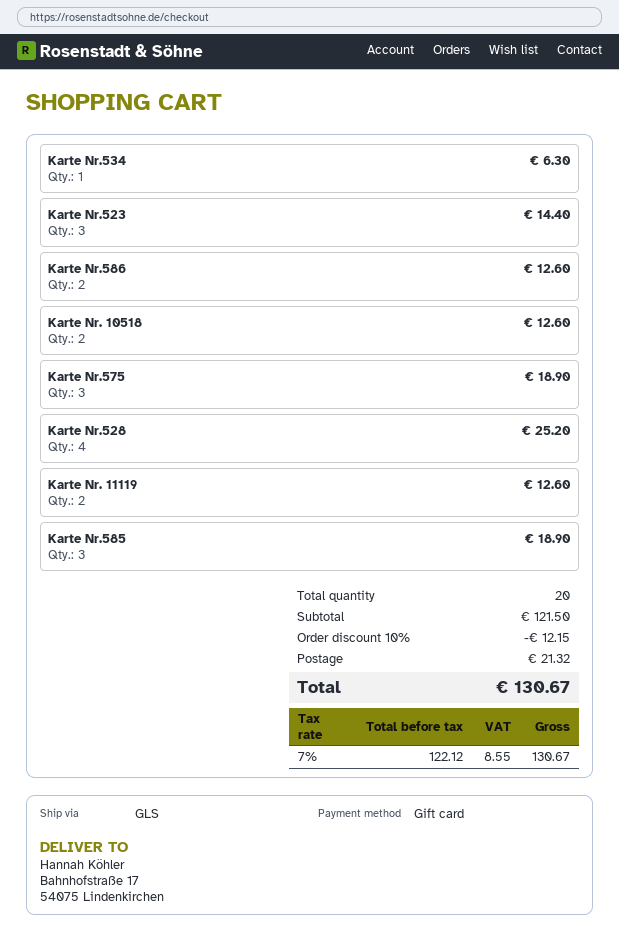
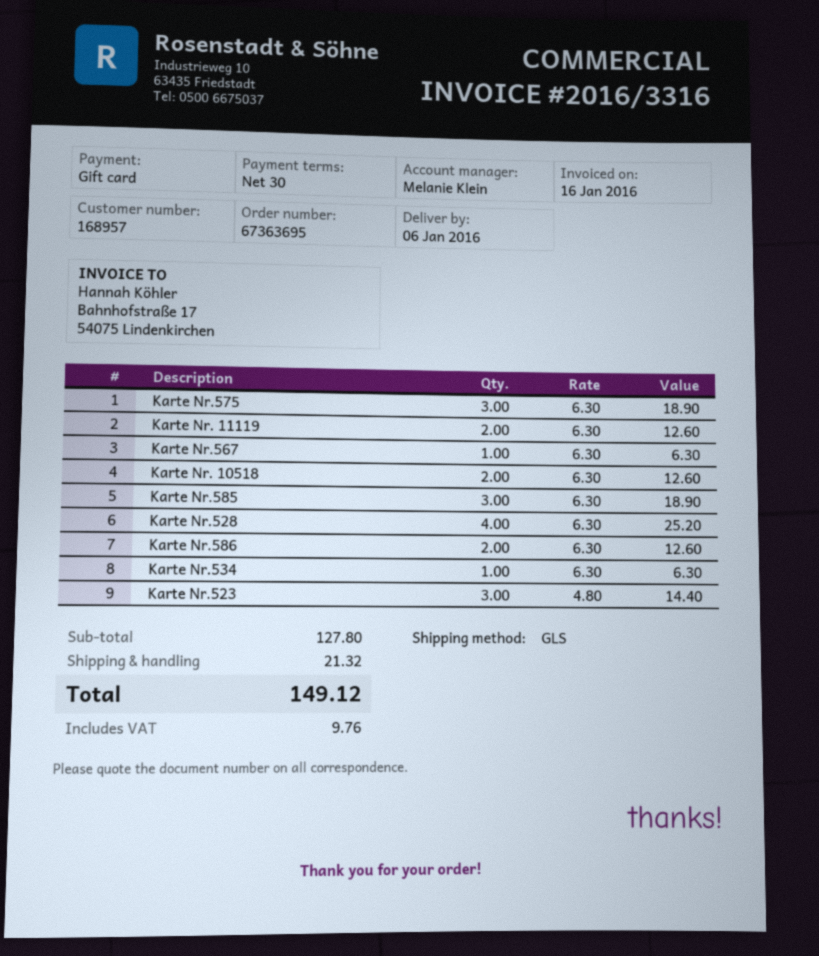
Karte Nr.567: none -> 1 for 6.30
subtotal: 121.50 -> 127.80
discount: 10% = 12.15 -> none
tax: 8.55 -> 9.76
total: 130.67 -> 149.12

